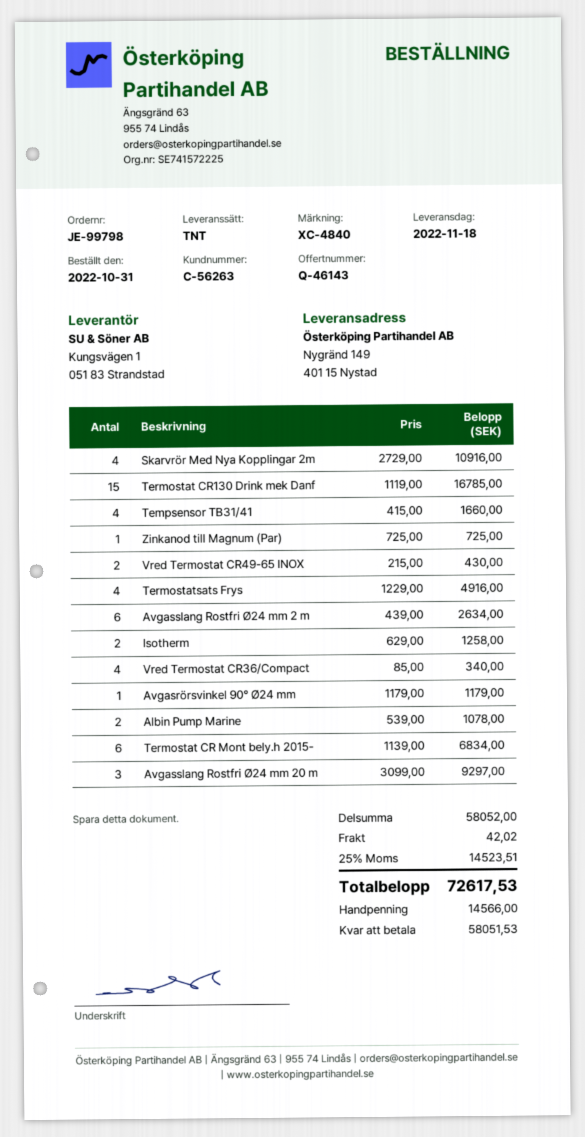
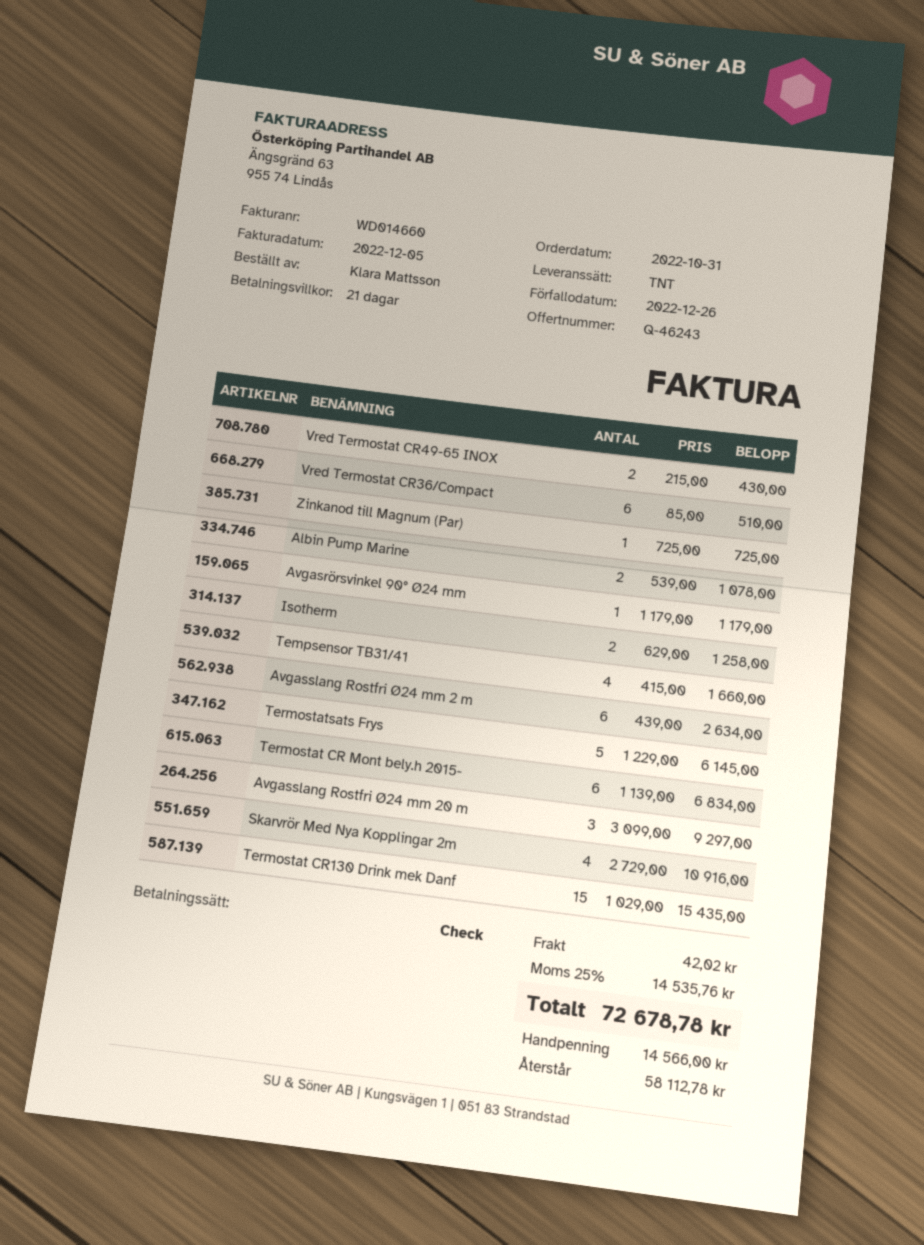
quote number: Q-46143 -> Q-46243
Termostat CR130 Drink mek Danf: 15 x 1119.00 = 16785.00 -> 15 x 1029.00 = 15435.00
Termostatsats Frys: 4 x 1229.00 = 4916.00 -> 5 x 1229.00 = 6145.00
Vred Termostat CR36/Compact: 4 x 85.00 = 340.00 -> 6 x 85.00 = 510.00
tax: 25% = 14523.51 -> 25% = 14535.76
total: 72617.53 -> 72678.78
balance: 58051.53 -> 58112.78

